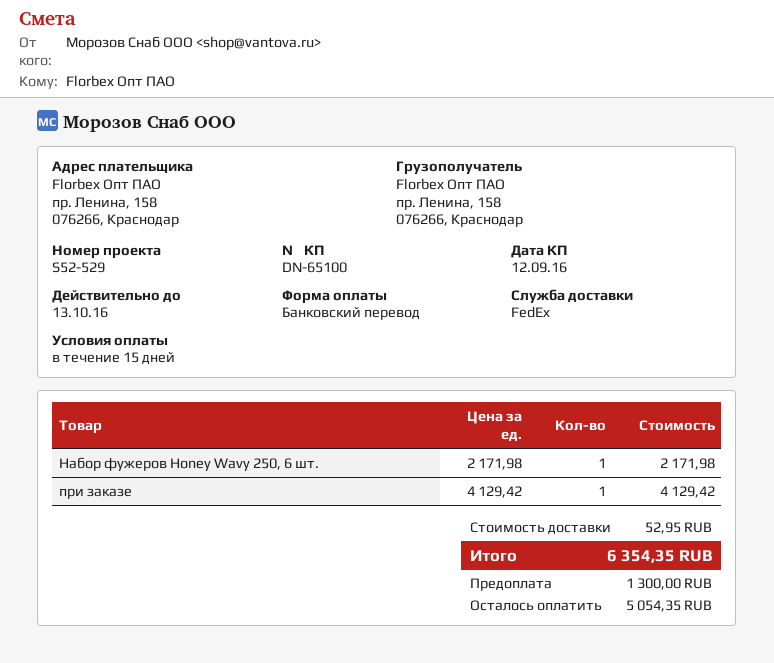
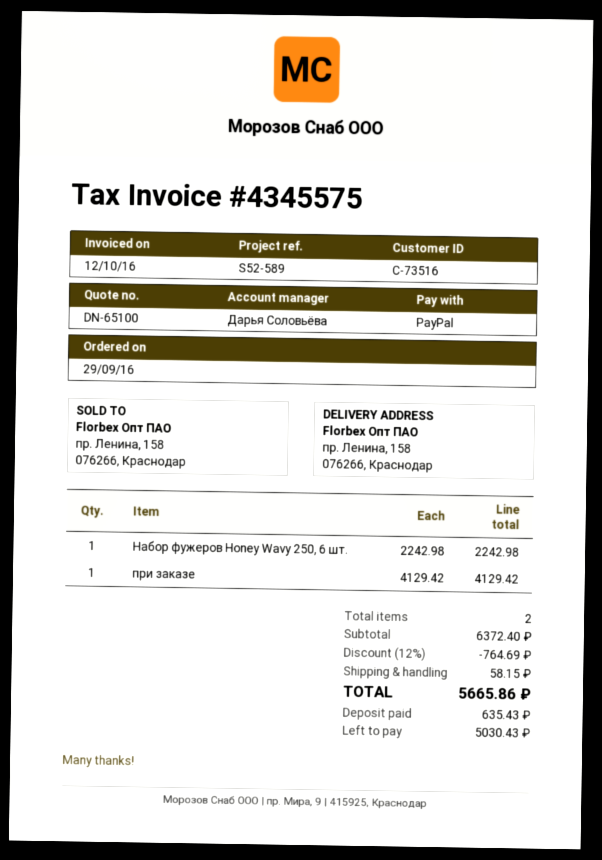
reference: S52-529 -> S52-589
payment method: bank transfer -> PayPal
Набор фужеров Honey Wavy 250, 6 шт.: 1 x 2171.98 = 2171.98 -> 1 x 2242.98 = 2242.98
discount: none -> 12% = 764.69
shipping: 52.95 -> 58.15
total: 6354.35 -> 5665.86
deposit: 1300.00 -> 635.43
balance: 5054.35 -> 5030.43

